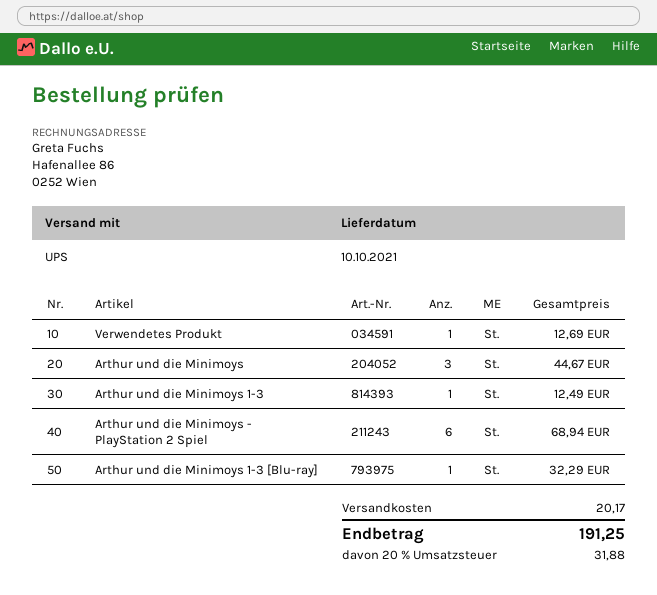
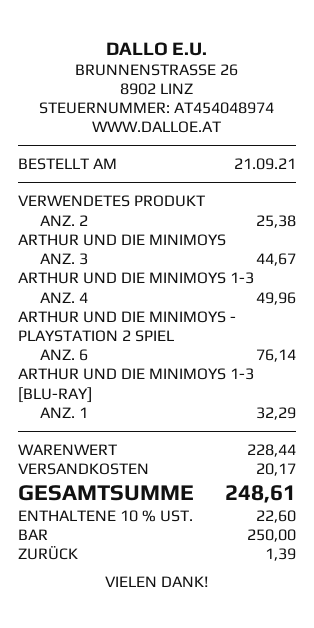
Verwendetes Produkt: 1 for 12.69 -> 2 for 25.38
Arthur und die Minimoys 1-3: 1 for 12.49 -> 4 for 49.96
Arthur und die Minimoys - PlayStation 2 Spiel: 6 for 68.94 -> 6 for 76.14
tax: 20% = 31.88 -> 10% = 22.60
total: 191.25 -> 248.61

